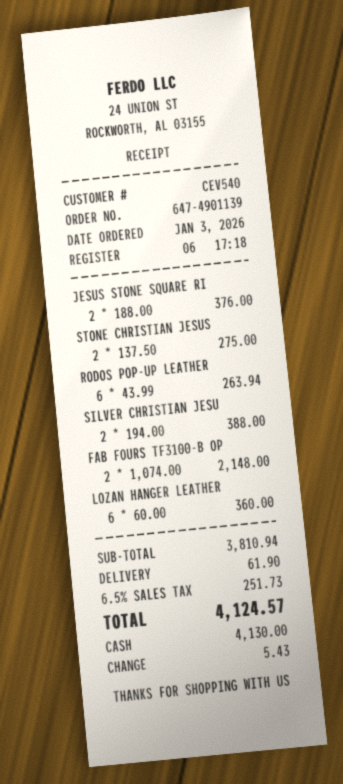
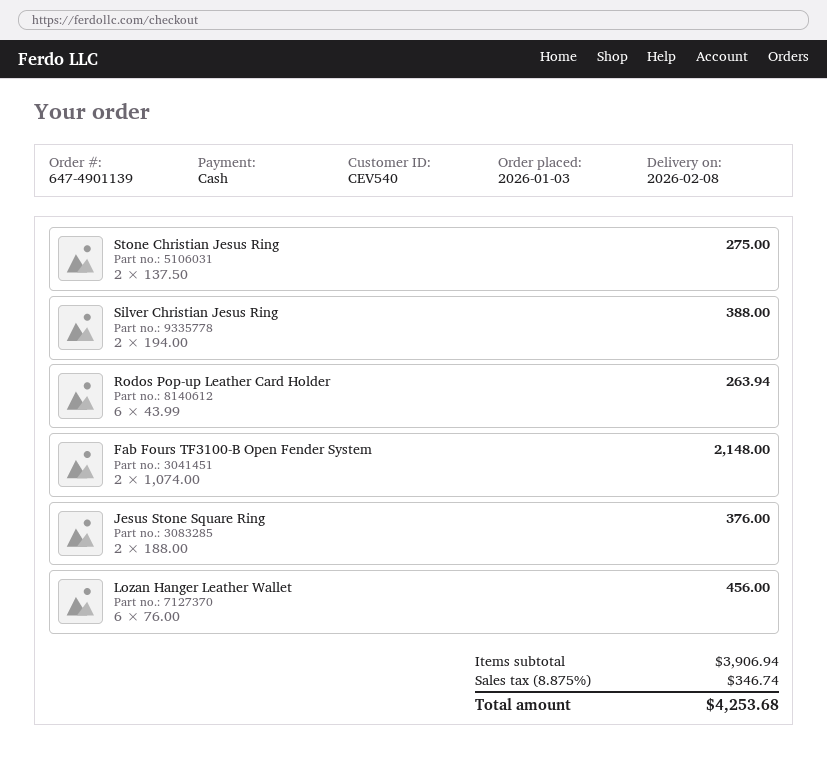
LOZAN HANGER LEATHER: 6 x 60.00 = 360.00 -> 6 x 76.00 = 456.00
subtotal: 3810.94 -> 3906.94
shipping: 61.90 -> none
tax: 6.5% = 251.73 -> 8.875% = 346.74
total: 4124.57 -> 4253.68

